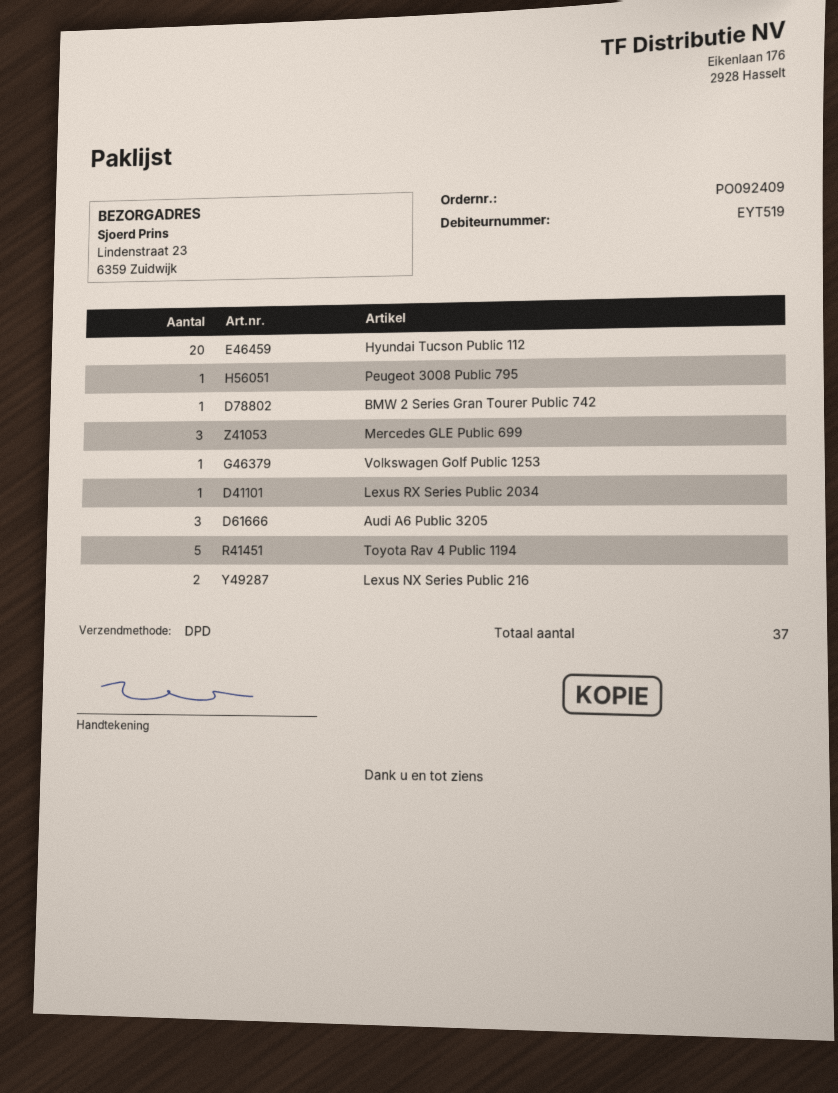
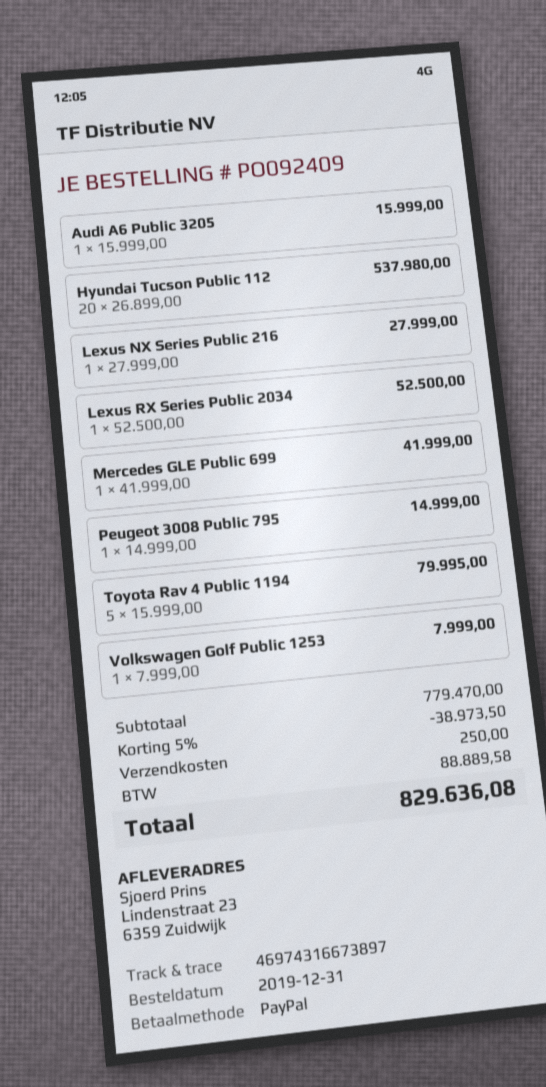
BMW 2 Series Gran Tourer Public 742: 1 -> none
Mercedes GLE Public 699: 3 -> 1
Audi A6 Public 3205: 3 -> 1
Lexus NX Series Public 216: 2 -> 1

